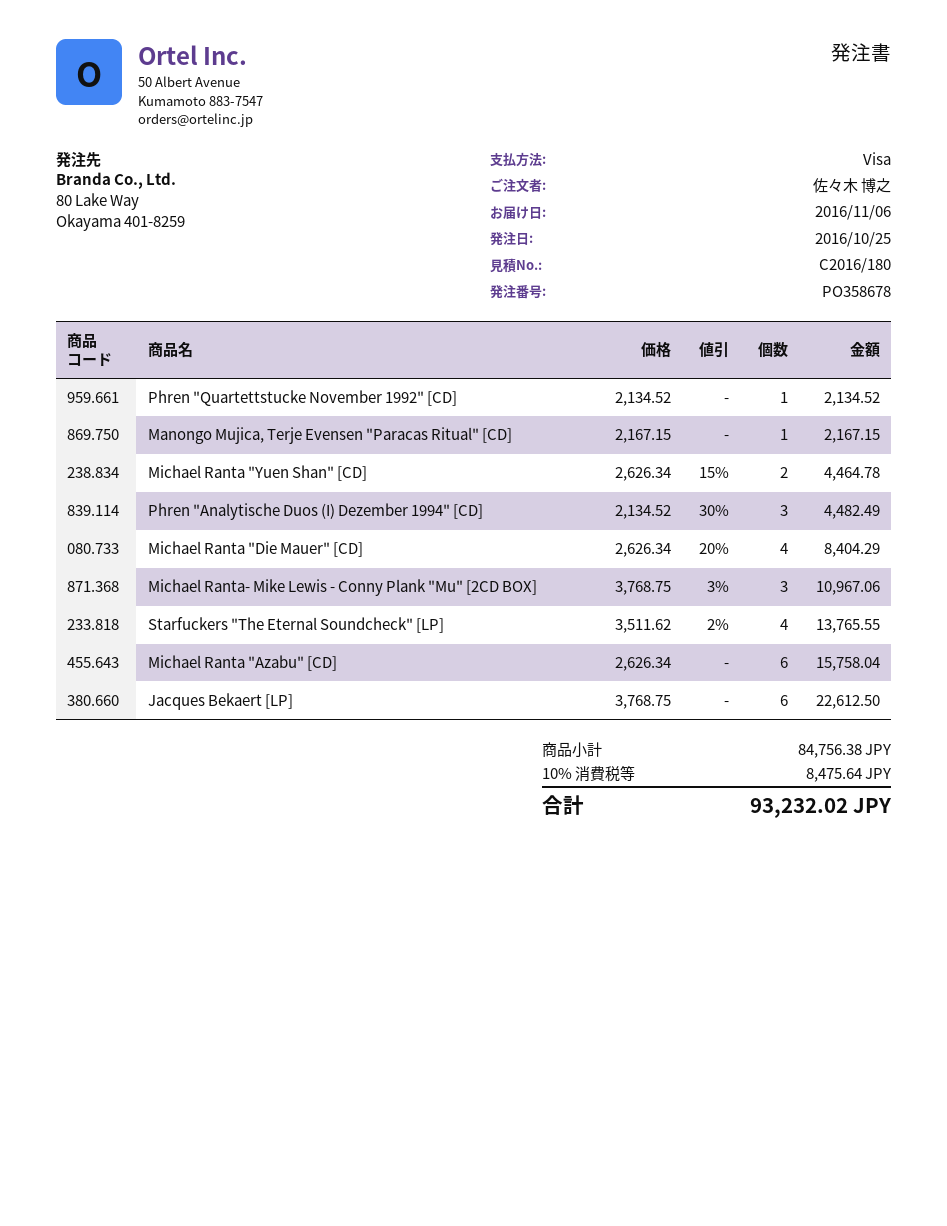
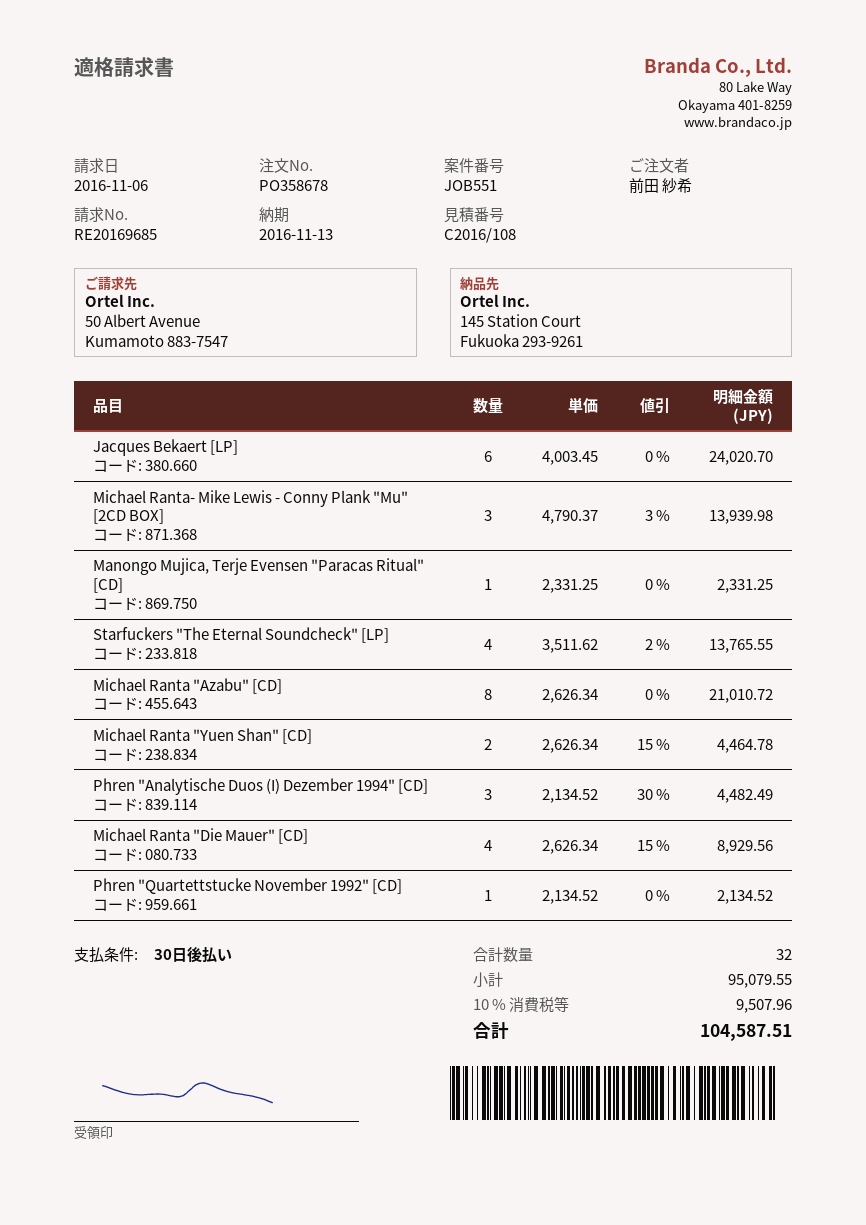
quote number: C2016/180 -> C2016/108
delivery date: 2016-11-06 -> 2016-11-13
ordered by: 佐々木 博之 -> 前田 紗希
Manongo Mujica, Terje Evensen "Paracas Ritual" [CD]: 1 x 2167.15 = 2167.15 -> 1 x 2331.25 = 2331.25
Michael Ranta "Die Mauer" [CD]: 4 x 2626.34 - 20% = 8404.29 -> 4 x 2626.34 - 15% = 8929.56
Michael Ranta- Mike Lewis - Conny Plank "Mu" [2CD BOX]: 3 x 3768.75 - 3% = 10967.06 -> 3 x 4790.37 - 3% = 13939.98
Michael Ranta "Azabu" [CD]: 6 x 2626.34 = 15758.04 -> 8 x 2626.34 = 21010.72
Jacques Bekaert [LP]: 6 x 3768.75 = 22612.50 -> 6 x 4003.45 = 24020.70
subtotal: 84756.38 -> 95079.55
tax: 10% = 8475.64 -> 10% = 9507.96
total: 93232.02 -> 104587.51

